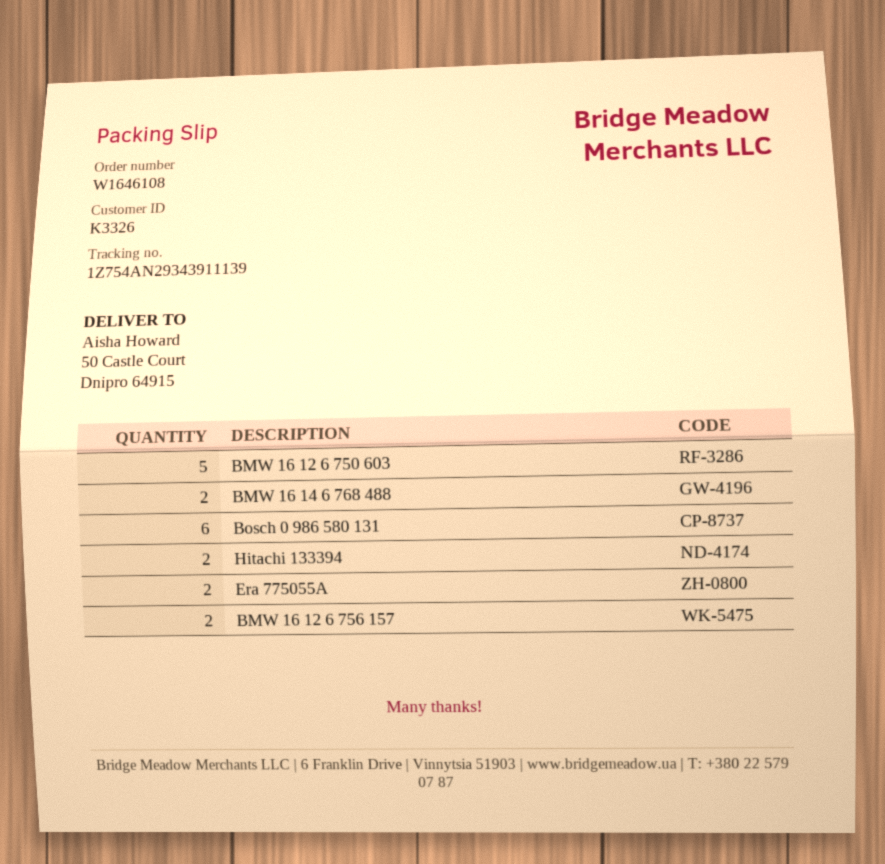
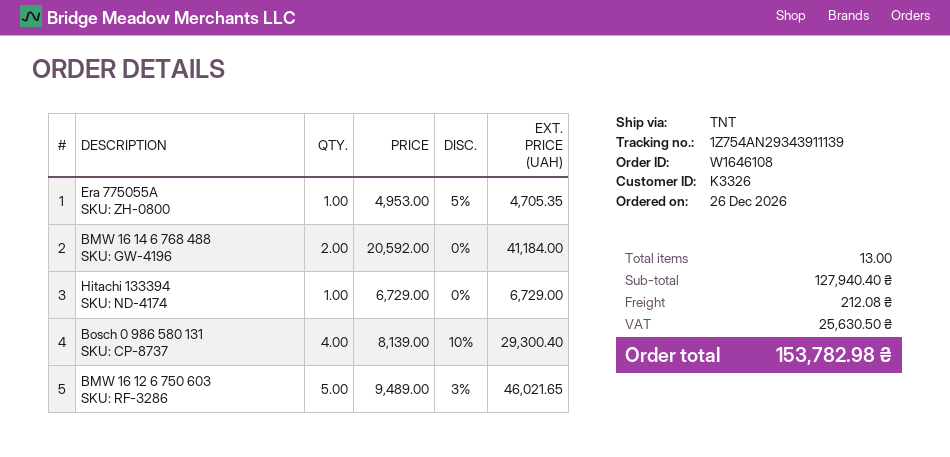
Bosch 0 986 580 131: 6 -> 4
Hitachi 133394: 2 -> 1
Era 775055A: 2 -> 1
BMW 16 12 6 756 157: 2 -> none

